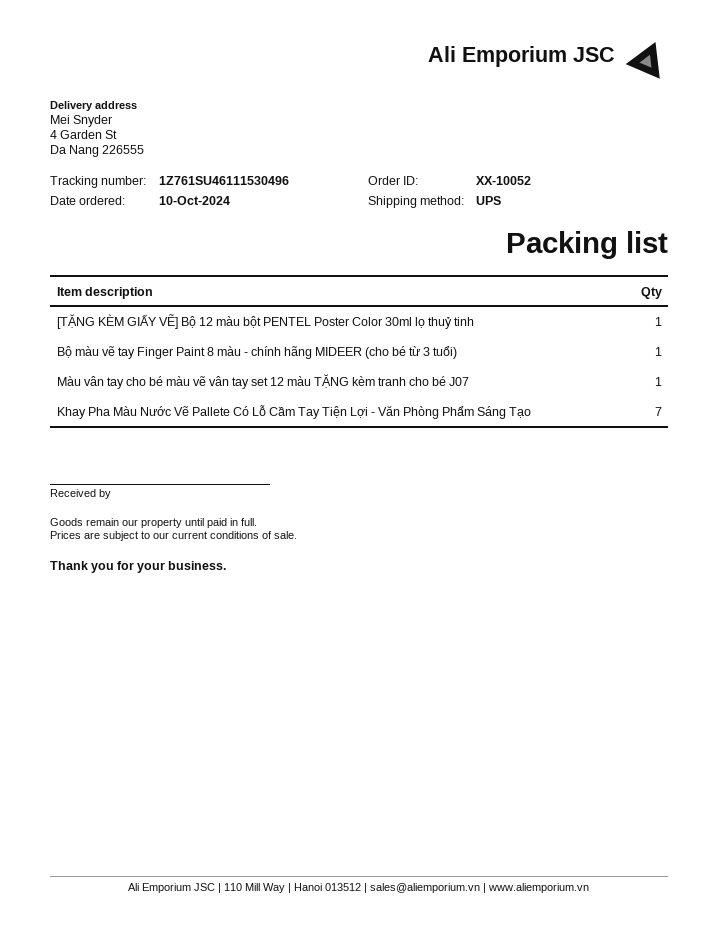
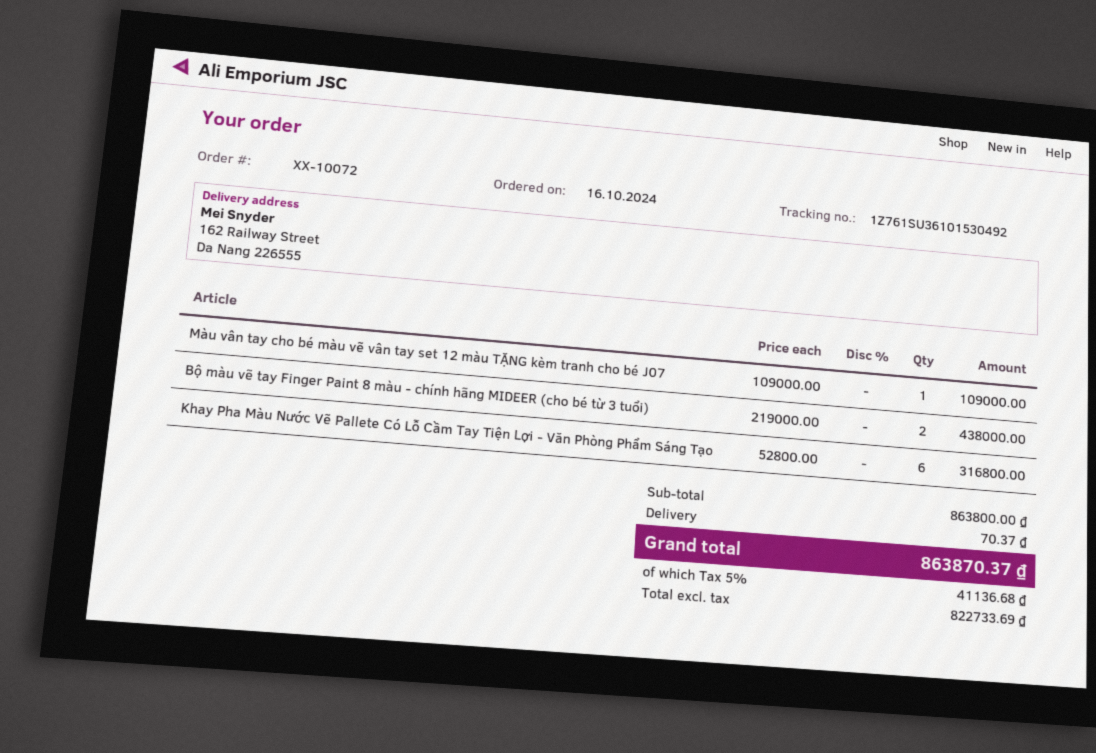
order number: XX-10052 -> XX-10072
order date: 2024-10-10 -> 2024-10-16
tracking number: 1Z761SU46111530496 -> 1Z761SU36101530492
ship to: 4 Garden St, Da Nang 226555 -> 162 Railway Street, Da Nang 226555
[TẶNG KÈM GIẤY VẼ] Bộ 12 màu bột PENTEL Poster Color 30ml lọ thuỷ tinh: 1 -> none
Bộ màu vẽ tay Finger Paint 8 màu - chính hãng MIDEER (cho bé từ 3 tuổi): 1 -> 2
Khay Pha Màu Nước Vẽ Pallete Có Lỗ Cầm Tay Tiện Lợi - Văn Phòng Phẩm Sáng Tạo: 7 -> 6

